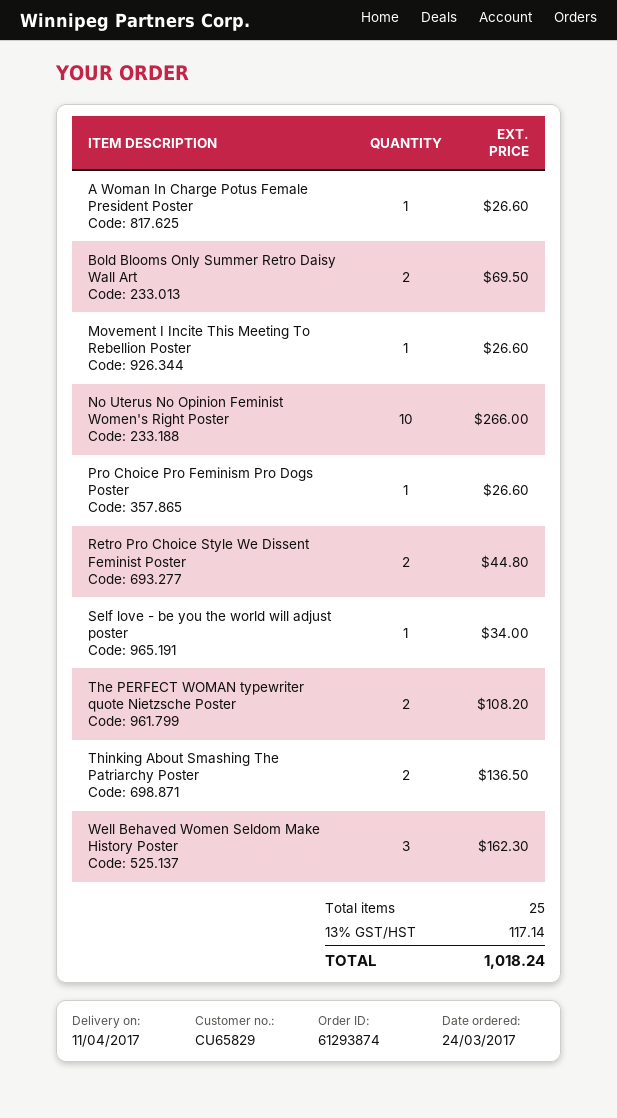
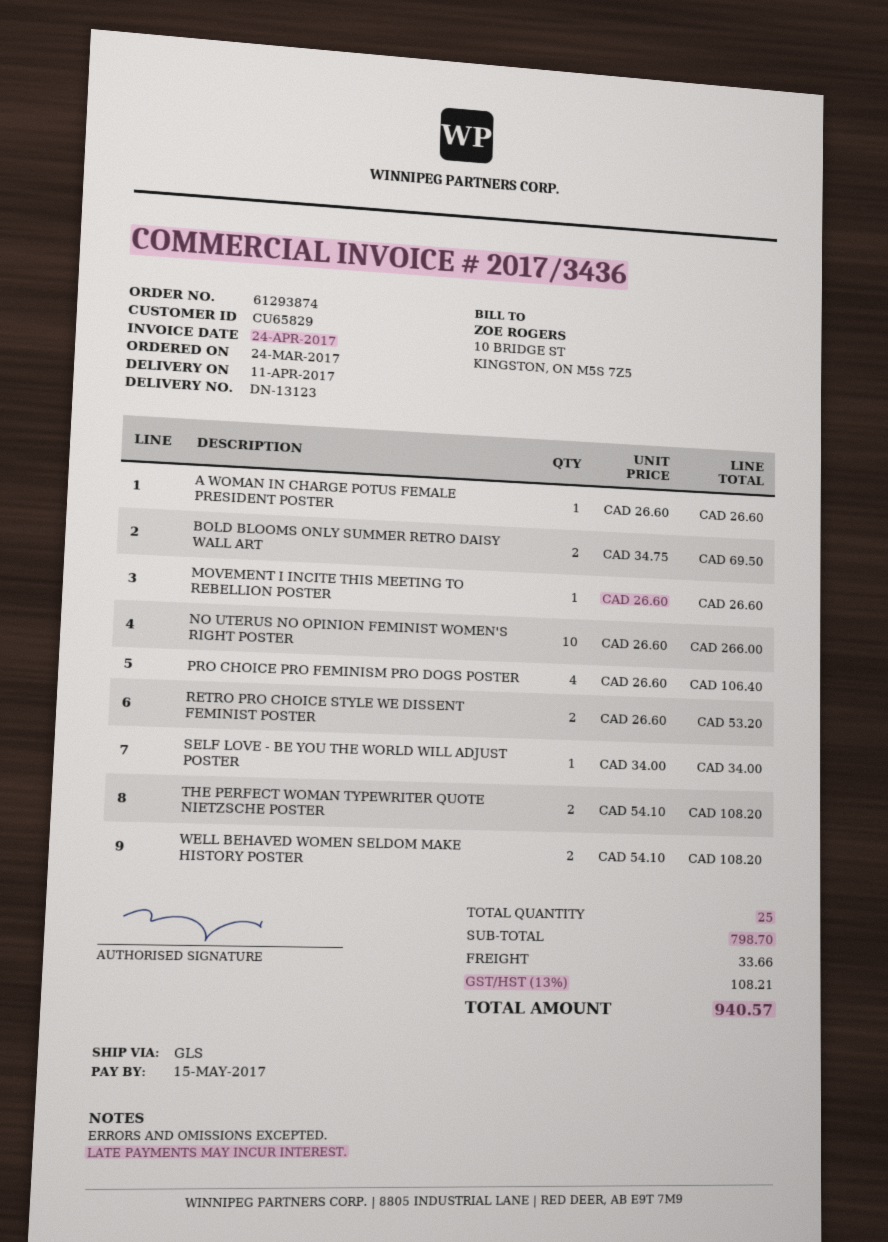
Pro Choice Pro Feminism Pro Dogs Poster: 1 for 26.60 -> 4 for 106.40
Retro Pro Choice Style We Dissent Feminist Poster: 2 for 44.80 -> 2 for 53.20
Thinking About Smashing The Patriarchy Poster: 2 for 136.50 -> none
Well Behaved Women Seldom Make History Poster: 3 for 162.30 -> 2 for 108.20
shipping: none -> 33.66
tax: 13% = 117.14 -> 13% = 108.21
total: 1018.24 -> 940.57

